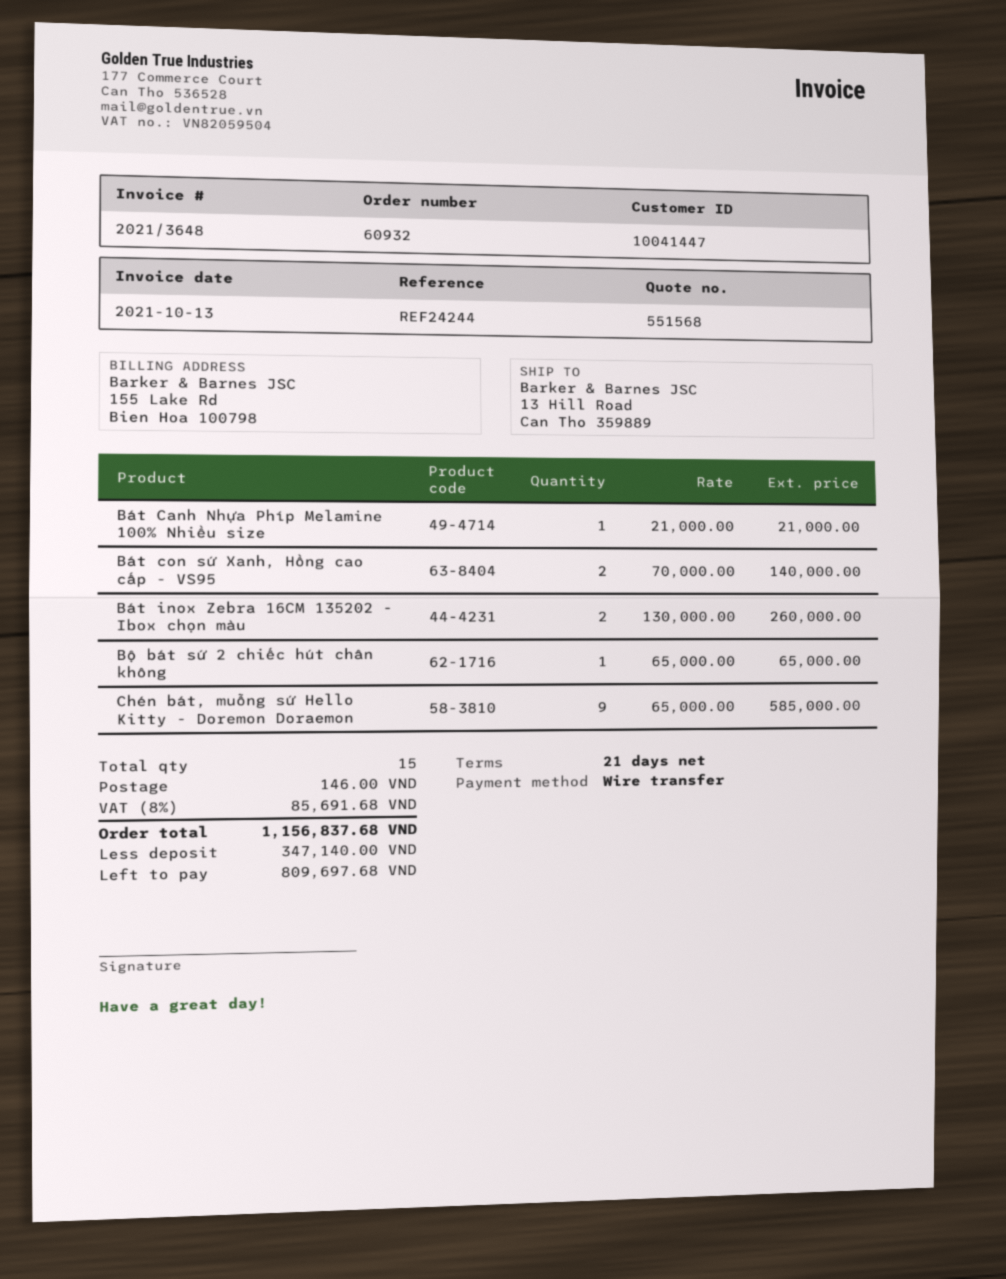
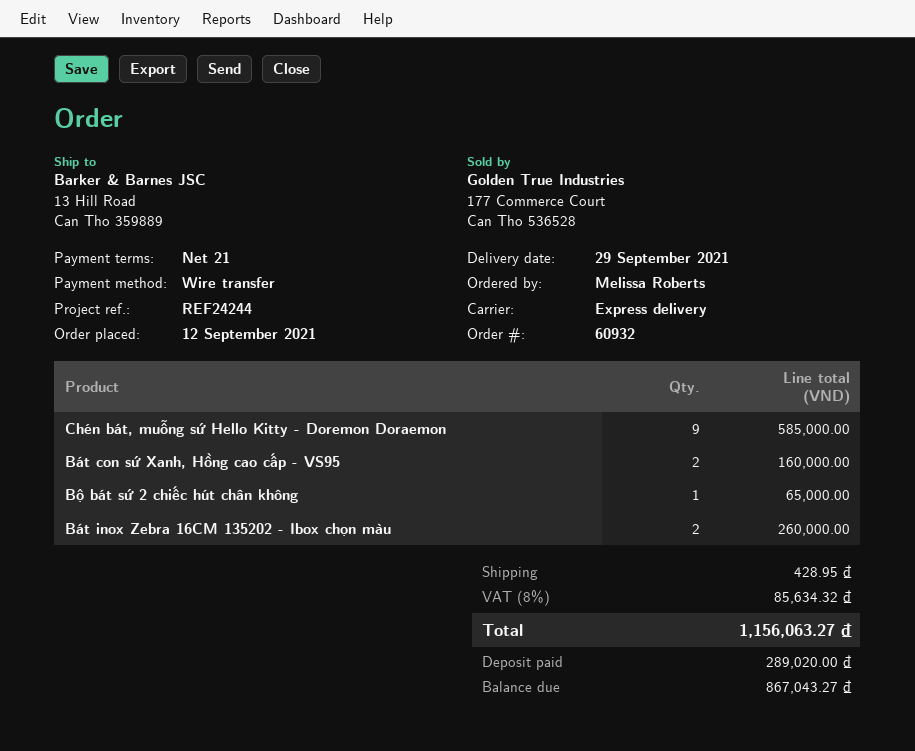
Bát Canh Nhựa Phíp Melamine 100% Nhiều size: 1 for 21000.00 -> none
Bát con sứ Xanh, Hồng cao cấp - VS95: 2 for 140000.00 -> 2 for 160000.00
shipping: 146.00 -> 428.95
tax: 8% = 85691.68 -> 8% = 85634.32
total: 1156837.68 -> 1156063.27
deposit: 347140.00 -> 289020.00
balance: 809697.68 -> 867043.27

